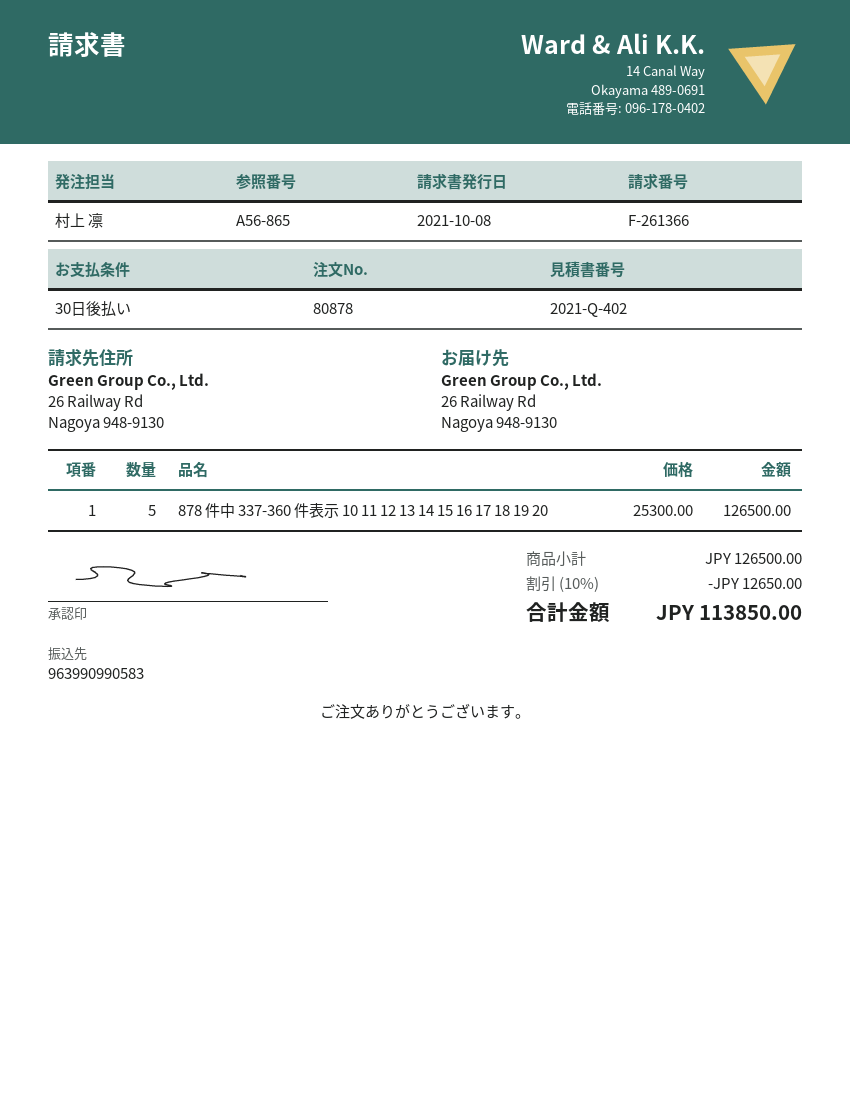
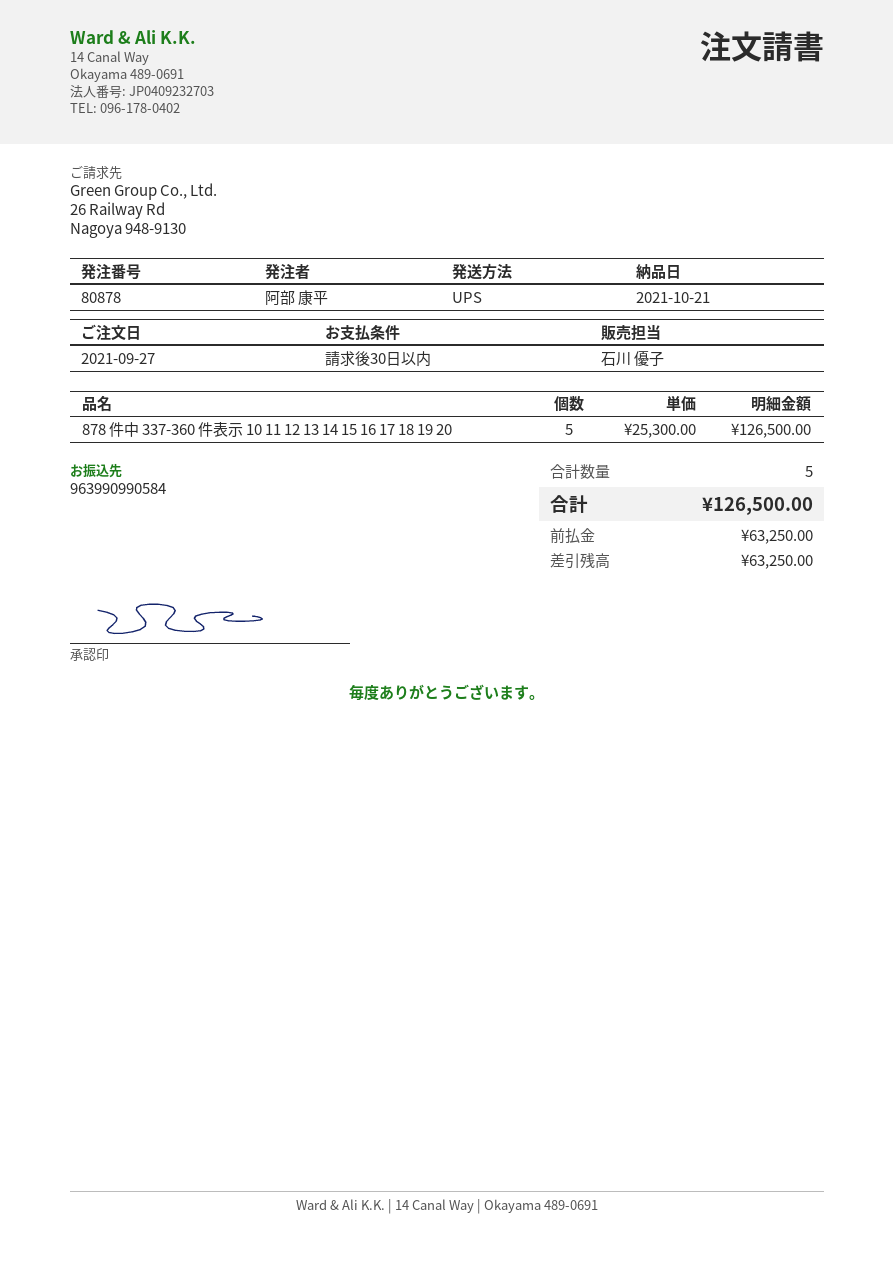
ordered by: 村上 凛 -> 阿部 康平
bank account: 963990990583 -> 963990990584
discount: 10% = 12650.00 -> none
total: 113850.00 -> 126500.00

